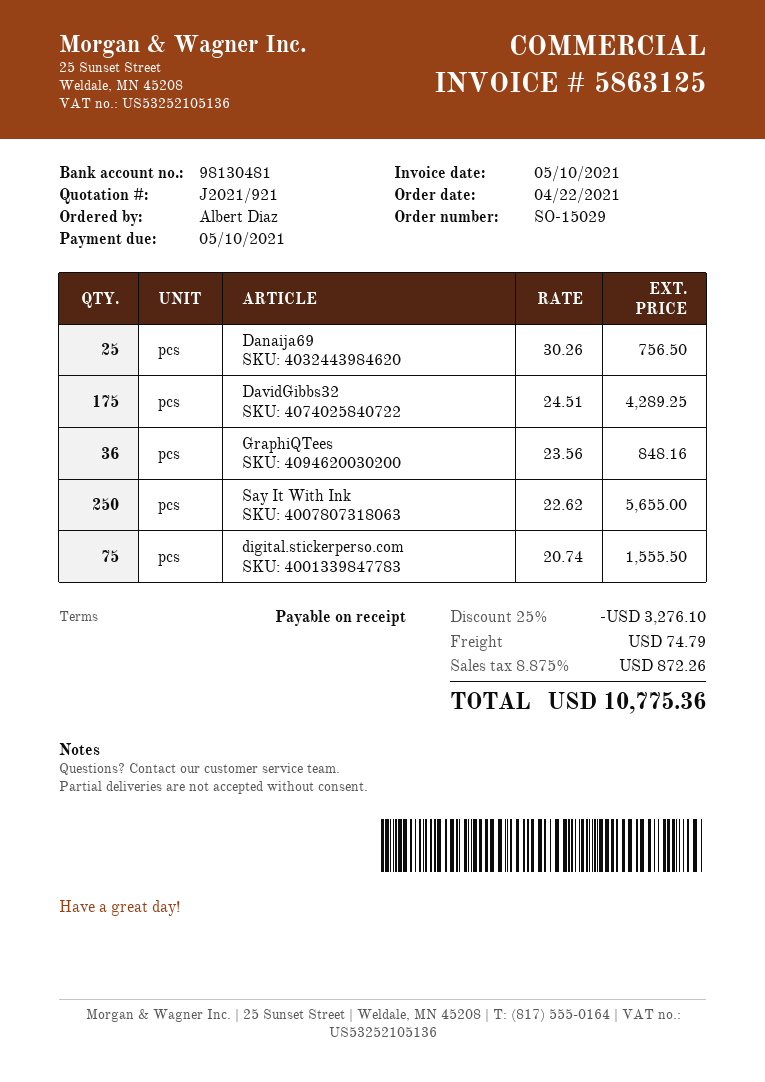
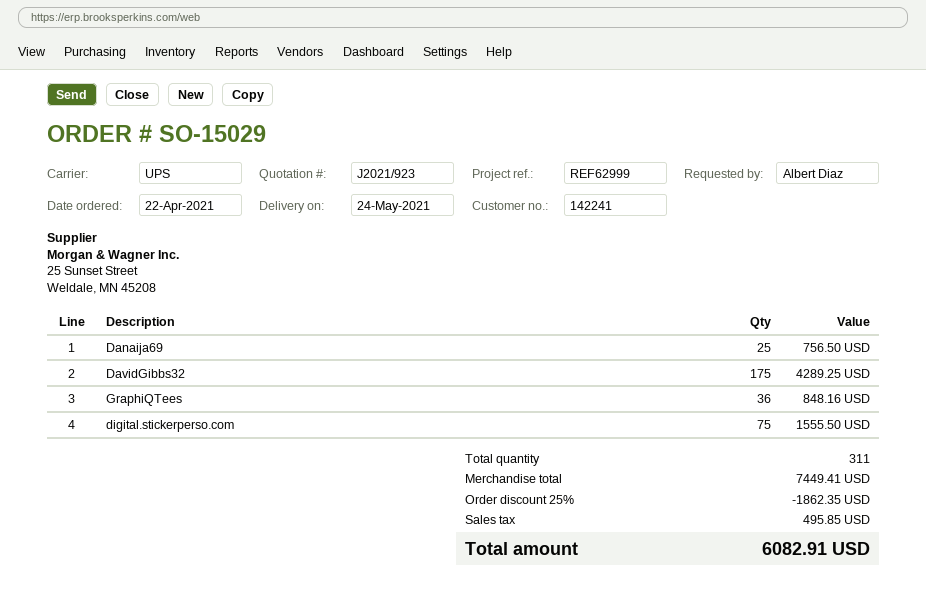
quote number: J2021/921 -> J2021/923
Say It With Ink: 250 for 5655.00 -> none
discount: 25% = 3276.10 -> 25% = 1862.35
shipping: 74.79 -> none
tax: 872.26 -> 495.85
total: 10775.36 -> 6082.91

